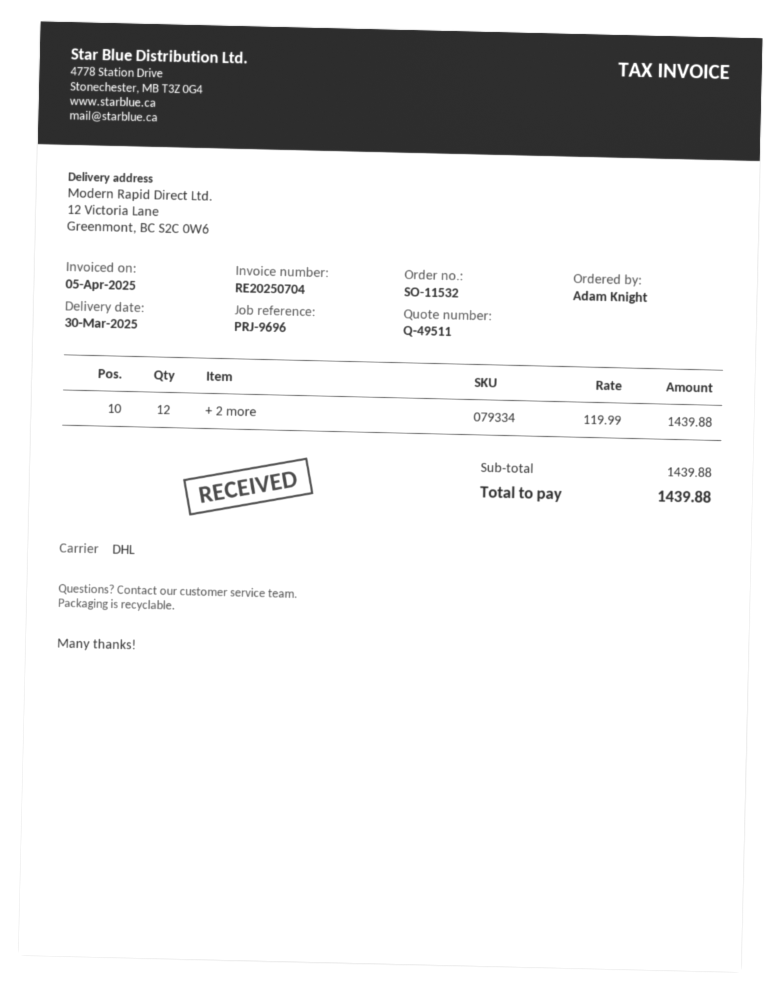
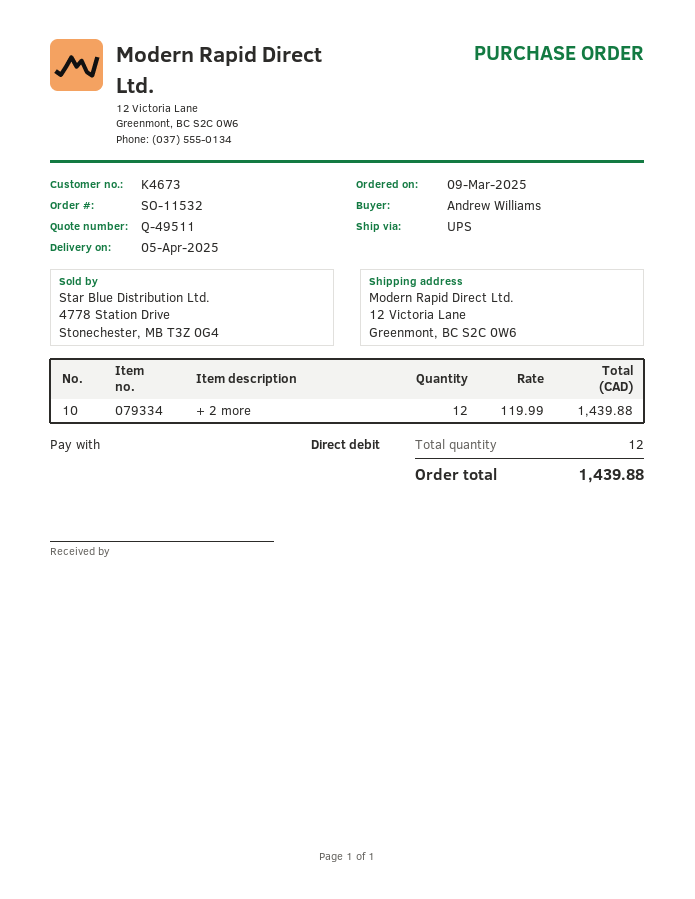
delivery date: 2025-03-30 -> 2025-04-05
ordered by: Adam Knight -> Andrew Williams
shipping method: DHL -> UPS

